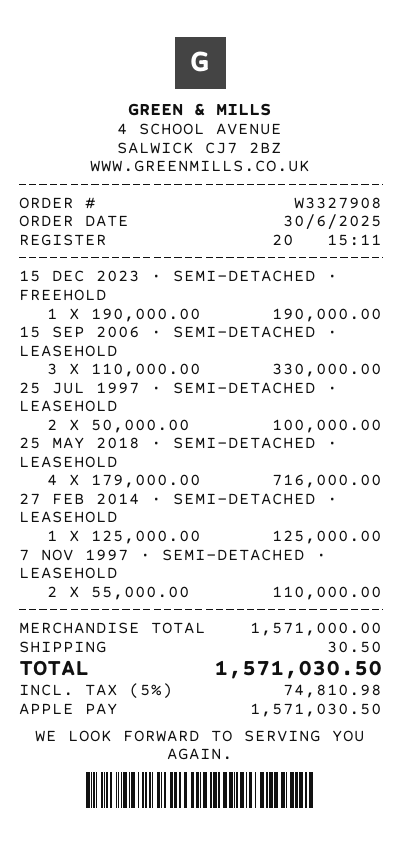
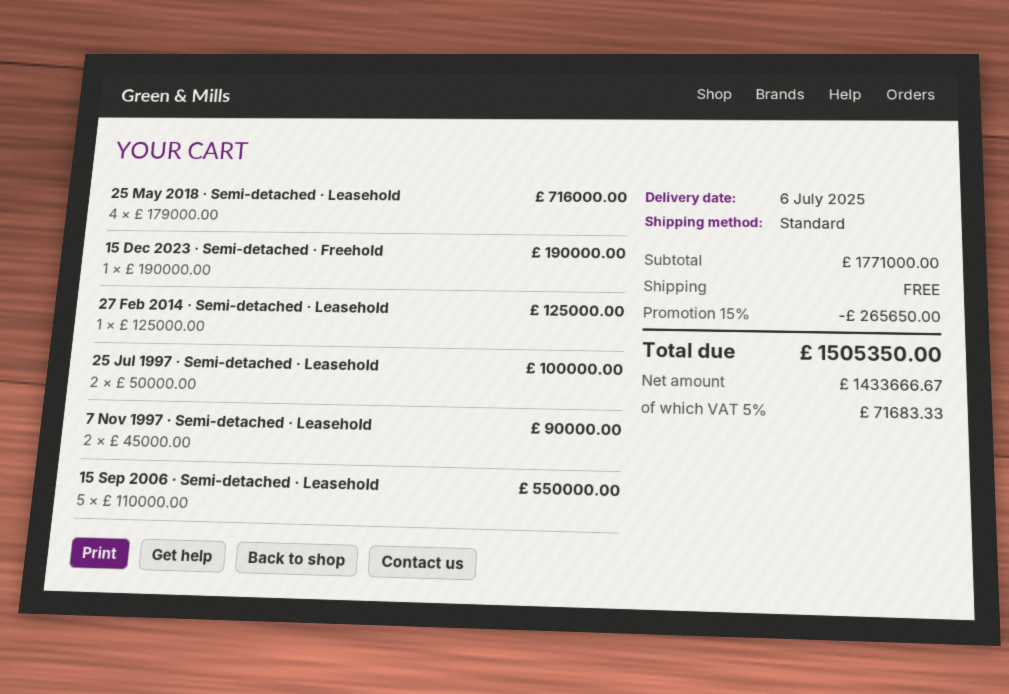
15 SEP 2006 · SEMI-DETACHED · LEASEHOLD: 3 x 110000.00 = 330000.00 -> 5 x 110000.00 = 550000.00
7 NOV 1997 · SEMI-DETACHED · LEASEHOLD: 2 x 55000.00 = 110000.00 -> 2 x 45000.00 = 90000.00
subtotal: 1571000.00 -> 1771000.00
discount: none -> 15% = 265650.00
shipping: 30.50 -> 0.00
tax: 5% = 74810.98 -> 5% = 71683.33
total: 1571030.50 -> 1505350.00

